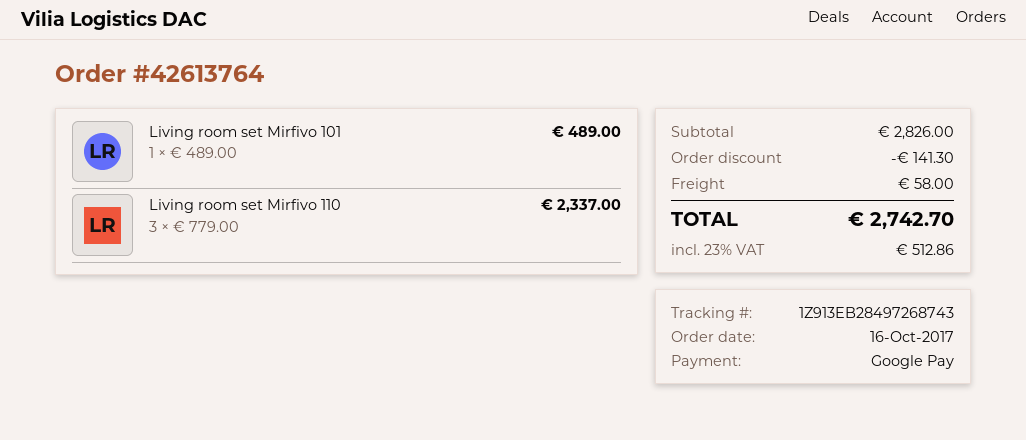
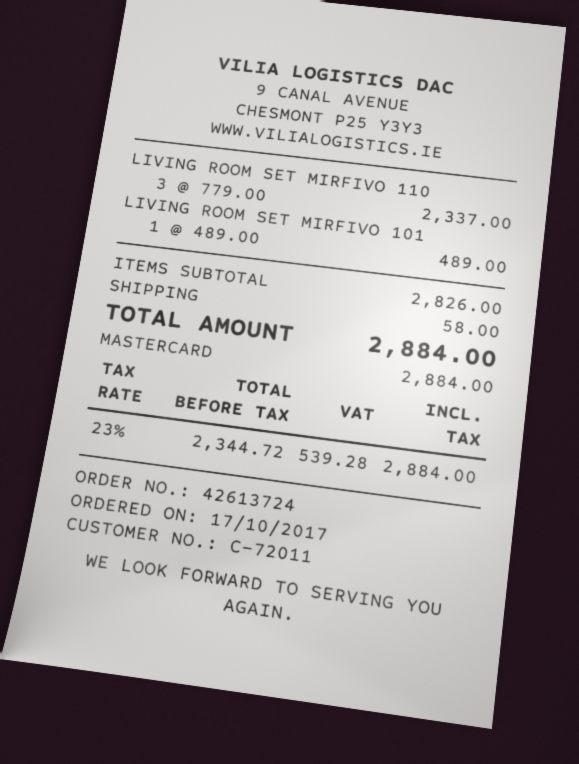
order number: 42613764 -> 42613724
order date: 2017-10-16 -> 2017-10-17
payment method: Google Pay -> Mastercard
discount: 141.30 -> none
tax: 23% = 512.86 -> 23% = 539.28
total: 2742.70 -> 2884.00

